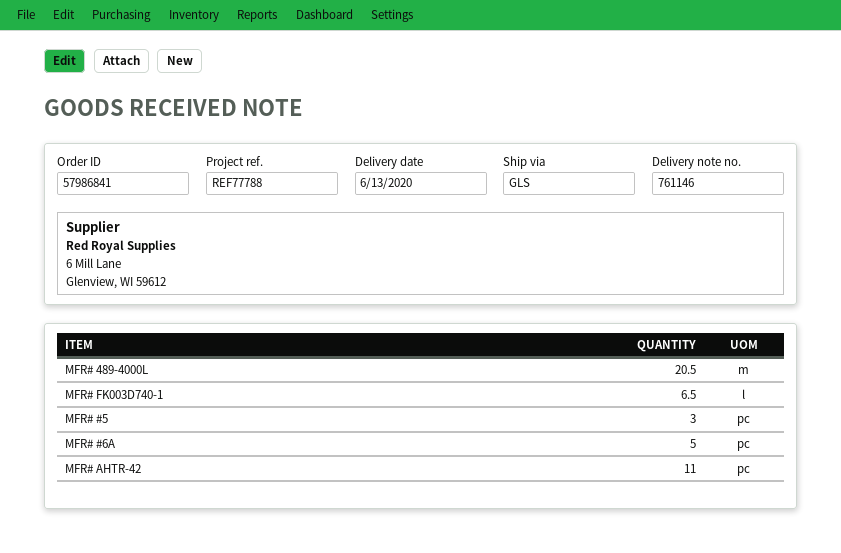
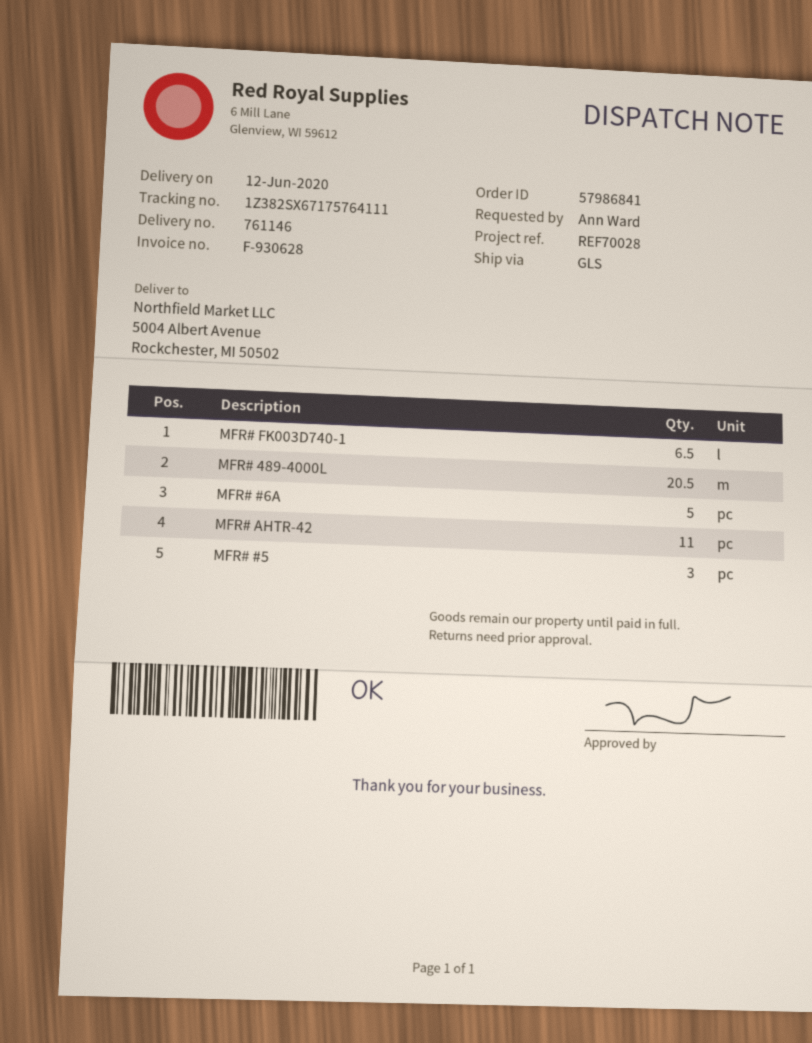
delivery date: 2020-06-13 -> 2020-06-12
reference: REF77788 -> REF70028

